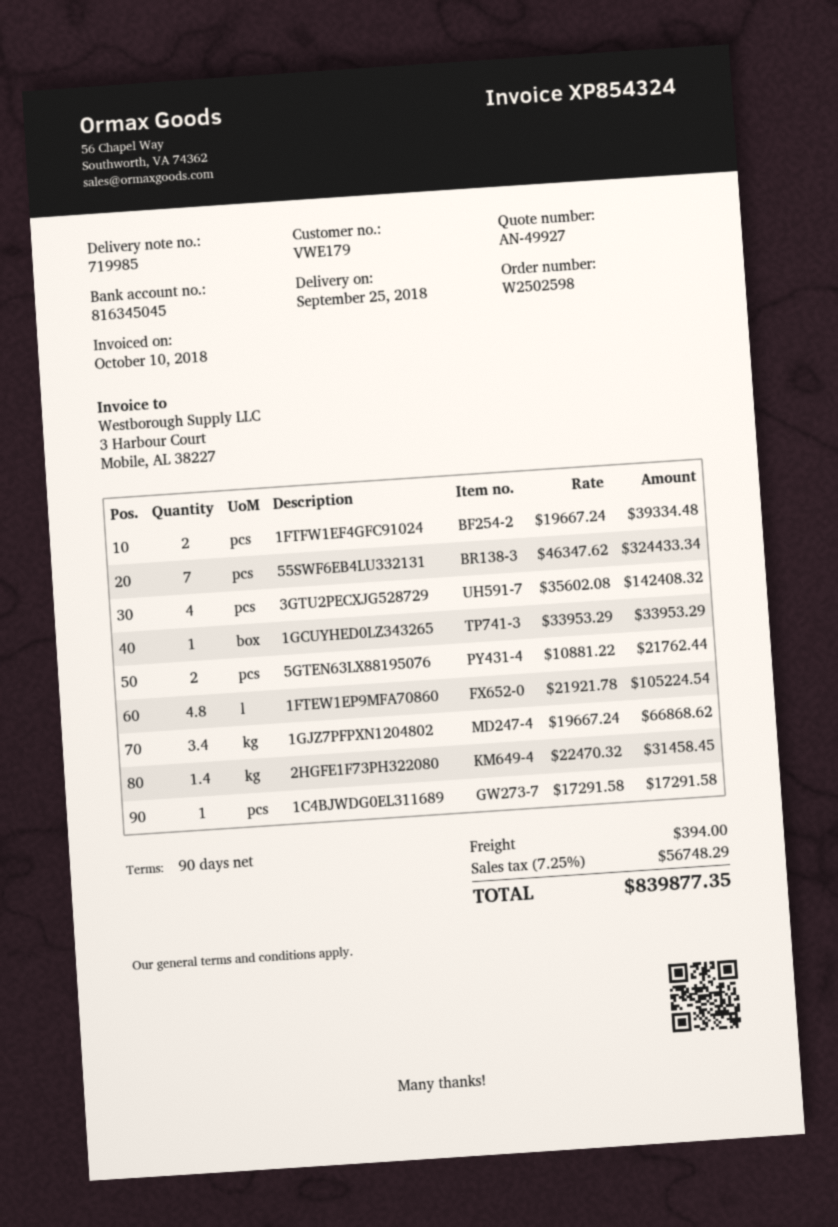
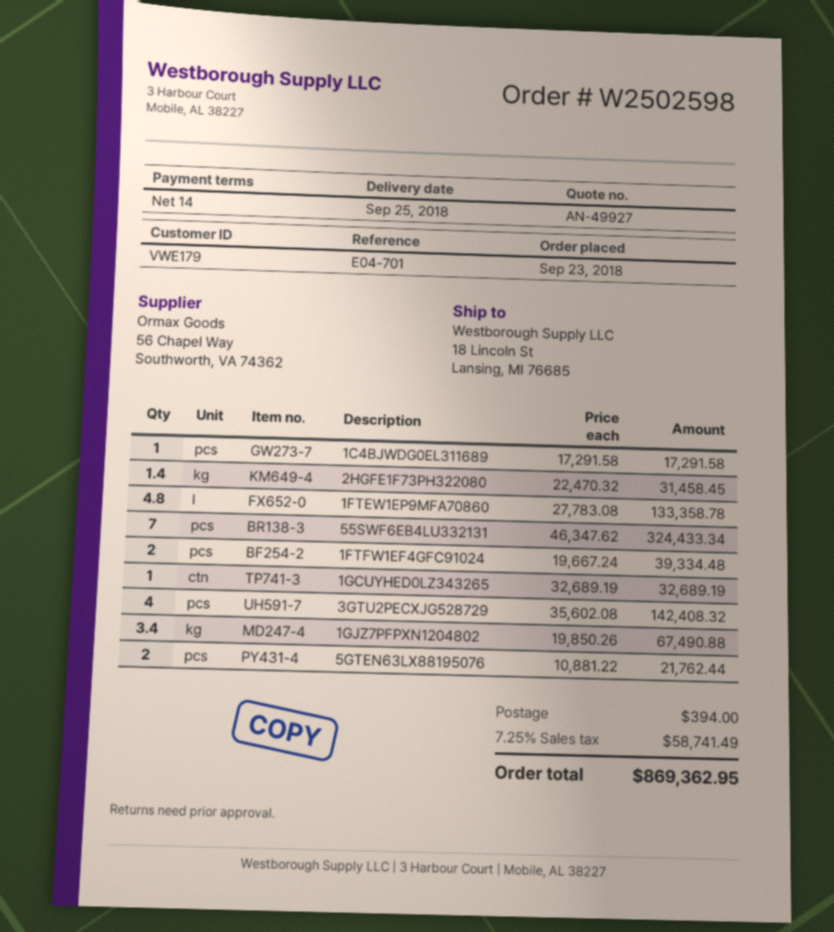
payment terms: 90 days -> 14 days
1GCUYHED0LZ343265: 1 x 33953.29 = 33953.29 -> 1 x 32689.19 = 32689.19
1FTEW1EP9MFA70860: 4.8 x 21921.78 = 105224.54 -> 4.8 x 27783.08 = 133358.78
1GJZ7PFPXN1204802: 3.4 x 19667.24 = 66868.62 -> 3.4 x 19850.26 = 67490.88
tax: 7.25% = 56748.29 -> 7.25% = 58741.49
total: 839877.35 -> 869362.95

